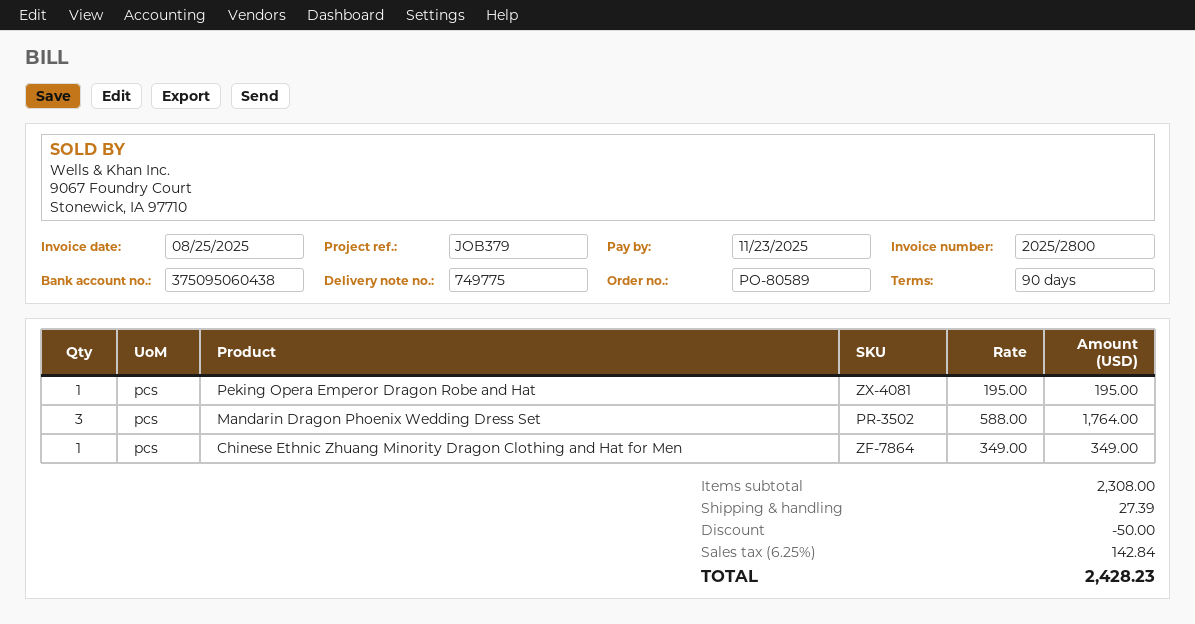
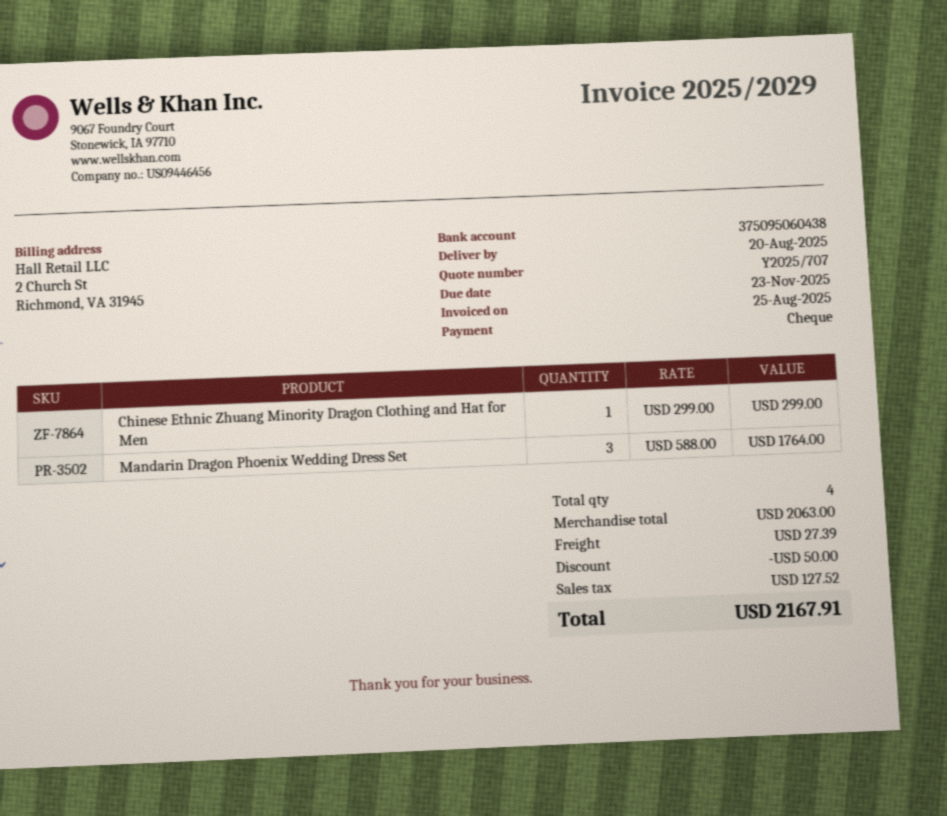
invoice number: 2025/2800 -> 2025/2029
Peking Opera Emperor Dragon Robe and Hat: 1 x 195.00 = 195.00 -> none
Chinese Ethnic Zhuang Minority Dragon Clothing and Hat for Men: 1 x 349.00 = 349.00 -> 1 x 299.00 = 299.00
subtotal: 2308.00 -> 2063.00
tax: 142.84 -> 127.52
total: 2428.23 -> 2167.91

